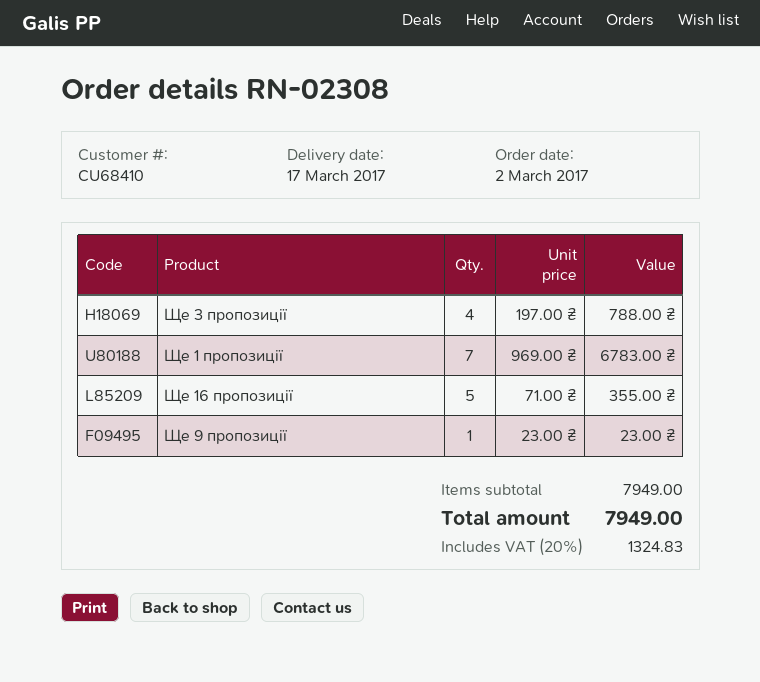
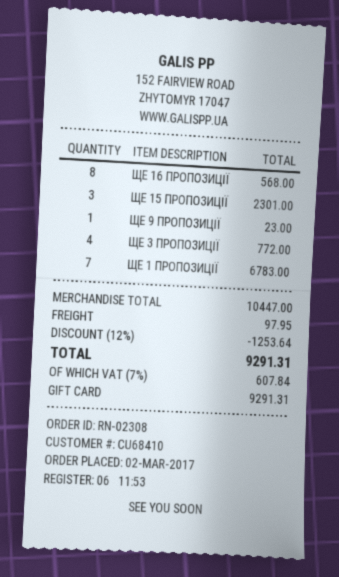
Ще 3 пропозиції: 4 for 788.00 -> 4 for 772.00
Ще 16 пропозиції: 5 for 355.00 -> 8 for 568.00
ЩЕ 15 ПРОПОЗИЦІЇ: none -> 3 for 2301.00
subtotal: 7949.00 -> 10447.00
discount: none -> 12% = 1253.64
shipping: none -> 97.95
tax: 20% = 1324.83 -> 7% = 607.84
total: 7949.00 -> 9291.31

